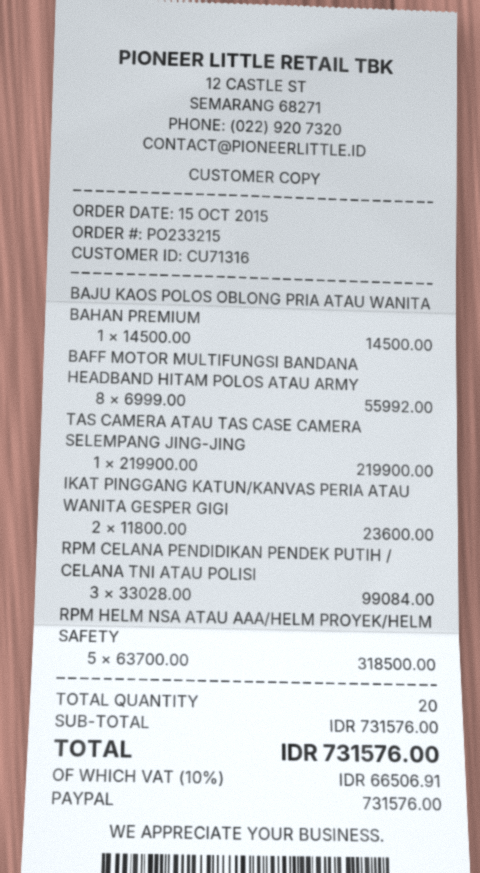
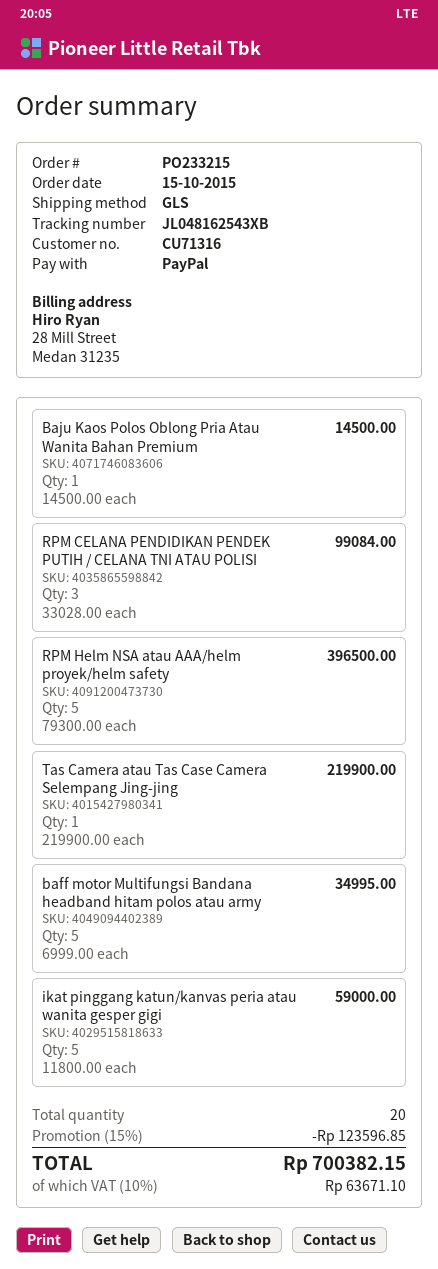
BAFF MOTOR MULTIFUNGSI BANDANA HEADBAND HITAM POLOS ATAU ARMY: 8 x 6999.00 = 55992.00 -> 5 x 6999.00 = 34995.00
IKAT PINGGANG KATUN/KANVAS PERIA ATAU WANITA GESPER GIGI: 2 x 11800.00 = 23600.00 -> 5 x 11800.00 = 59000.00
RPM HELM NSA ATAU AAA/HELM PROYEK/HELM SAFETY: 5 x 63700.00 = 318500.00 -> 5 x 79300.00 = 396500.00
discount: none -> 15% = 123596.85
tax: 10% = 66506.91 -> 10% = 63671.10
total: 731576.00 -> 700382.15

